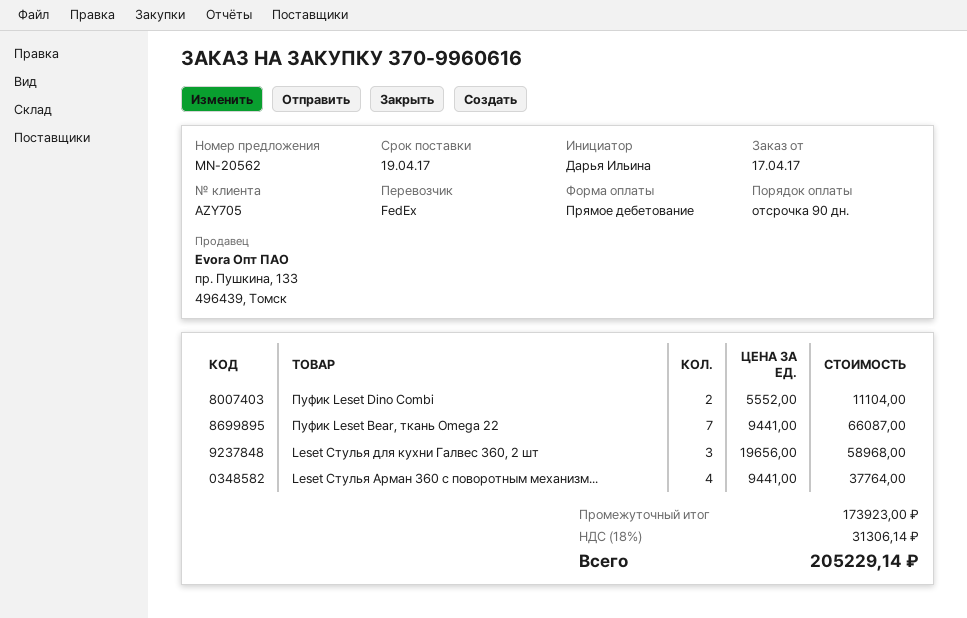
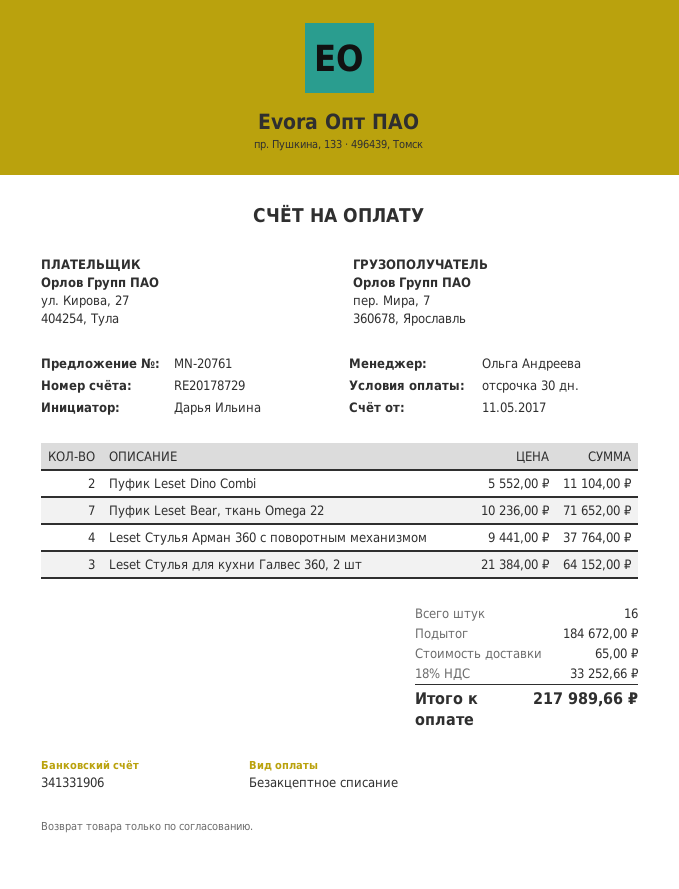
quote number: MN-20562 -> MN-20761
payment terms: 90 days -> 30 days
Пуфик Leset Bear, ткань Omega 22: 7 x 9441.00 = 66087.00 -> 7 x 10236.00 = 71652.00
Leset Стулья для кухни Галвес 360, 2 шт: 3 x 19656.00 = 58968.00 -> 3 x 21384.00 = 64152.00
subtotal: 173923.00 -> 184672.00
shipping: none -> 65.00
tax: 18% = 31306.14 -> 18% = 33252.66
total: 205229.14 -> 217989.66

